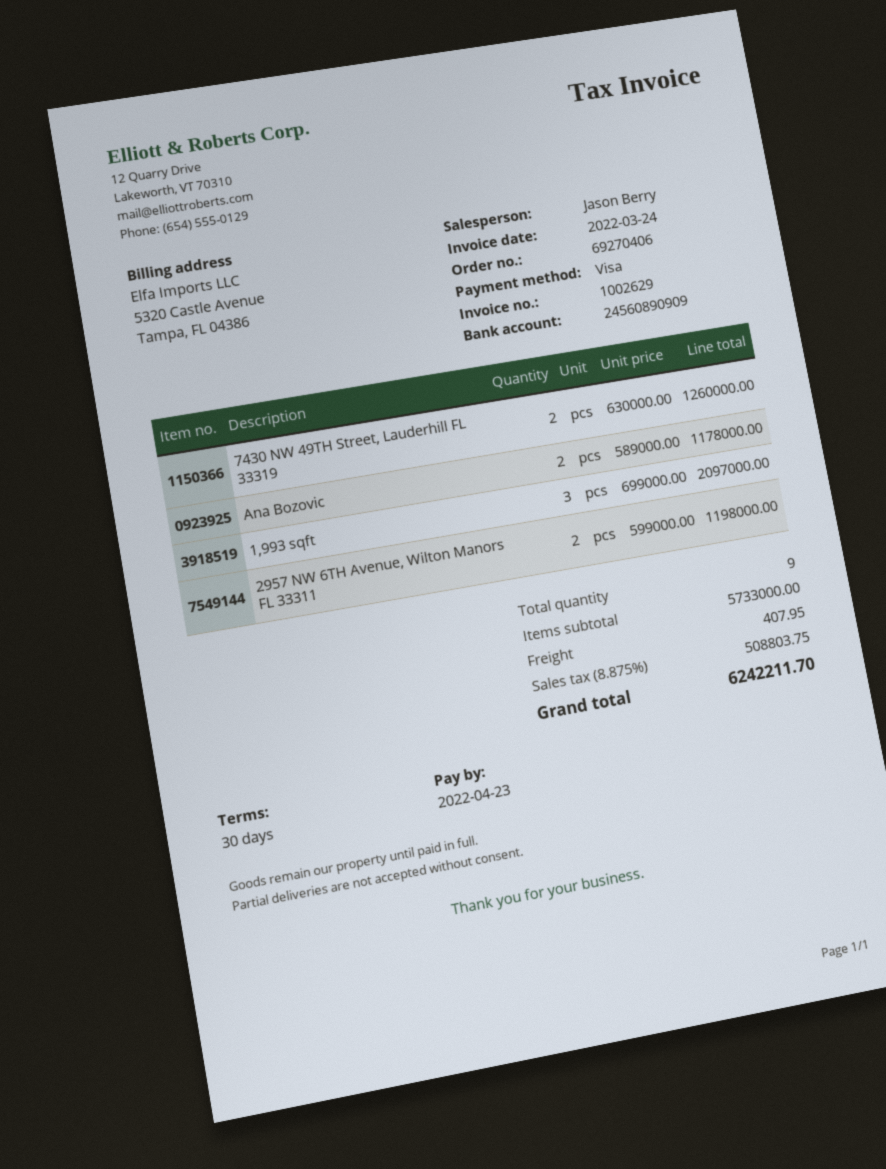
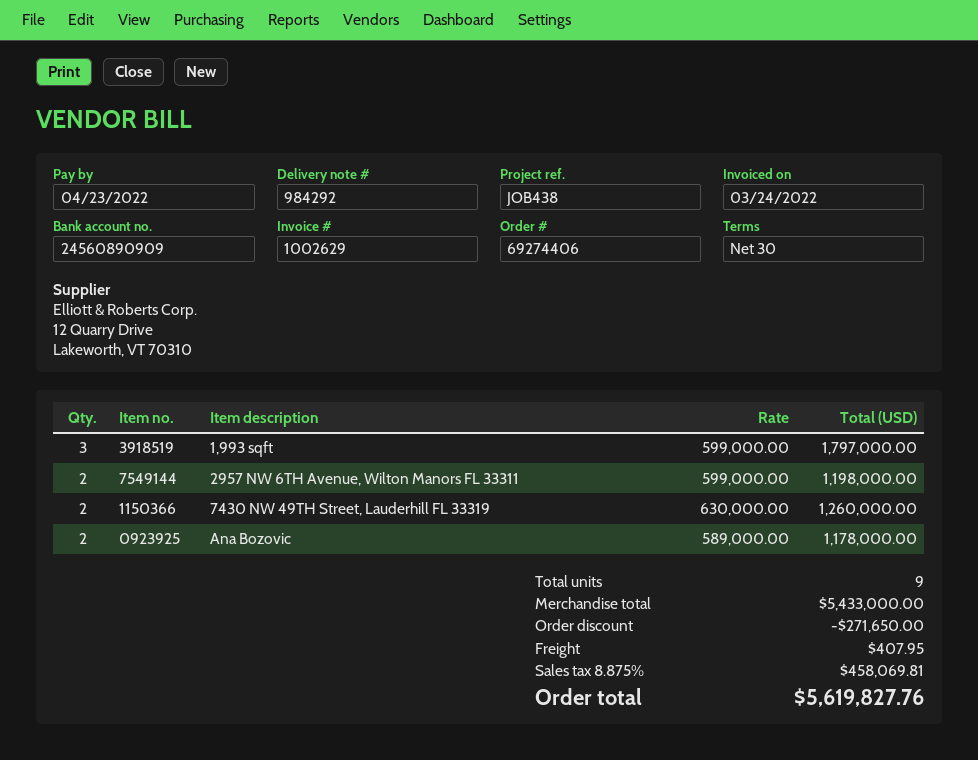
order number: 69270406 -> 69274406
1,993 sqft: 3 x 699000.00 = 2097000.00 -> 3 x 599000.00 = 1797000.00
subtotal: 5733000.00 -> 5433000.00
discount: none -> 271650.00
tax: 8.875% = 508803.75 -> 8.875% = 458069.81
total: 6242211.70 -> 5619827.76

